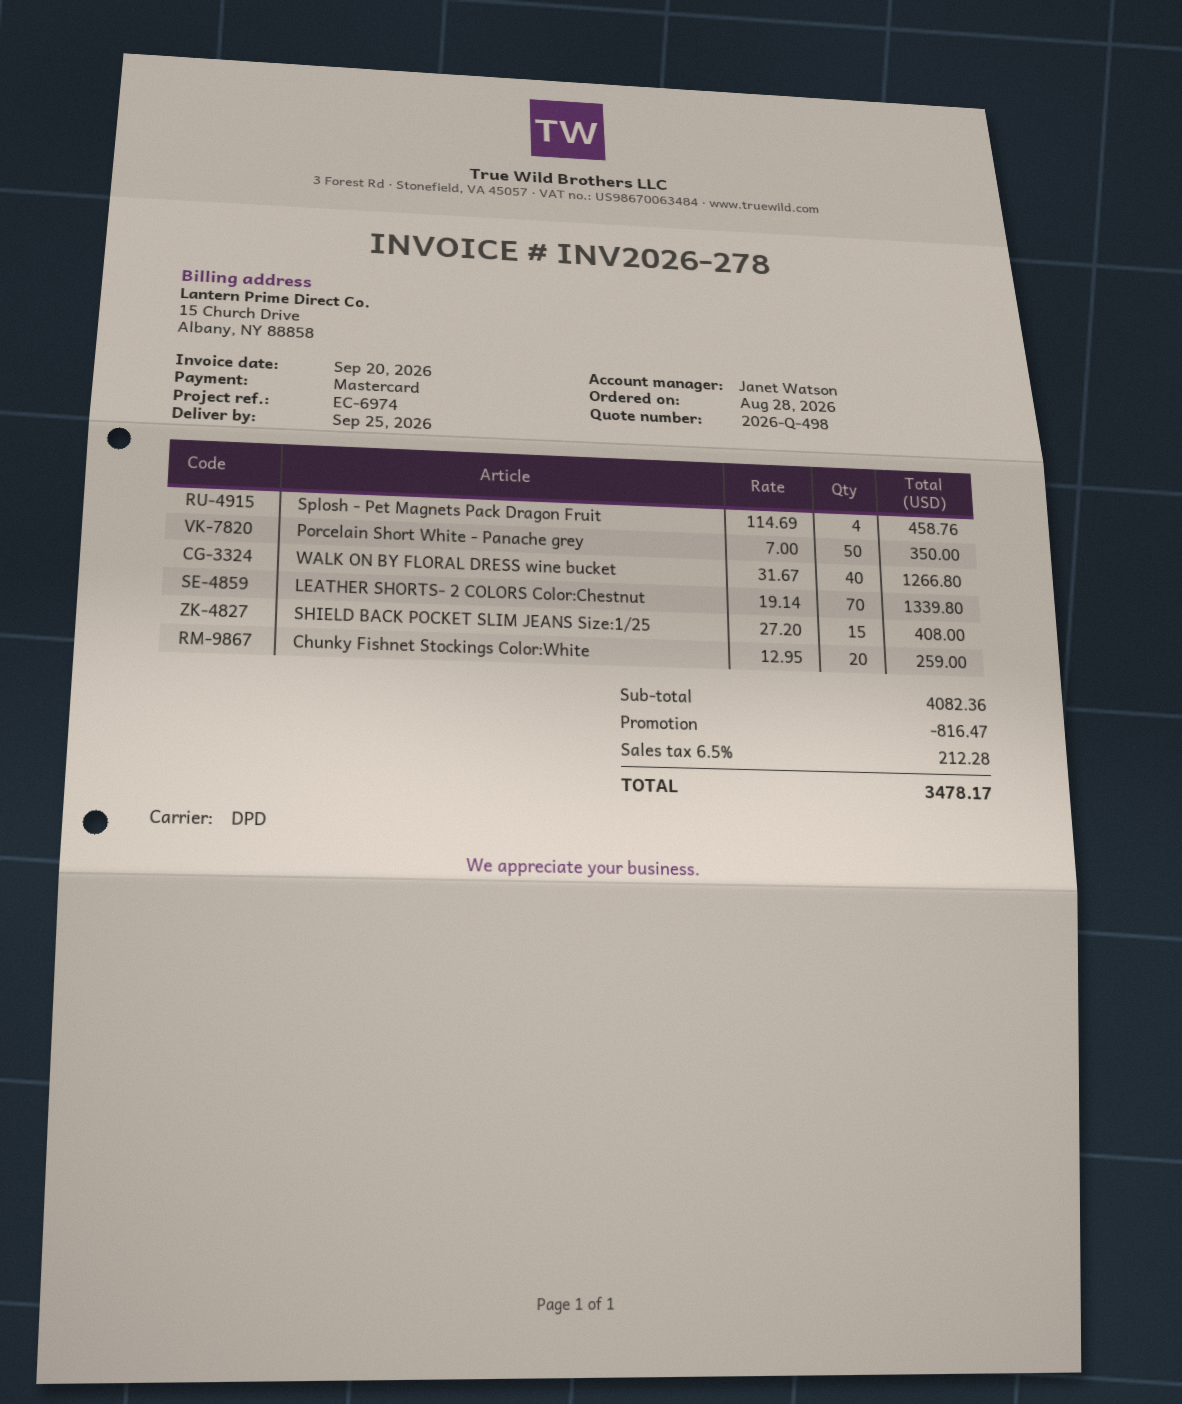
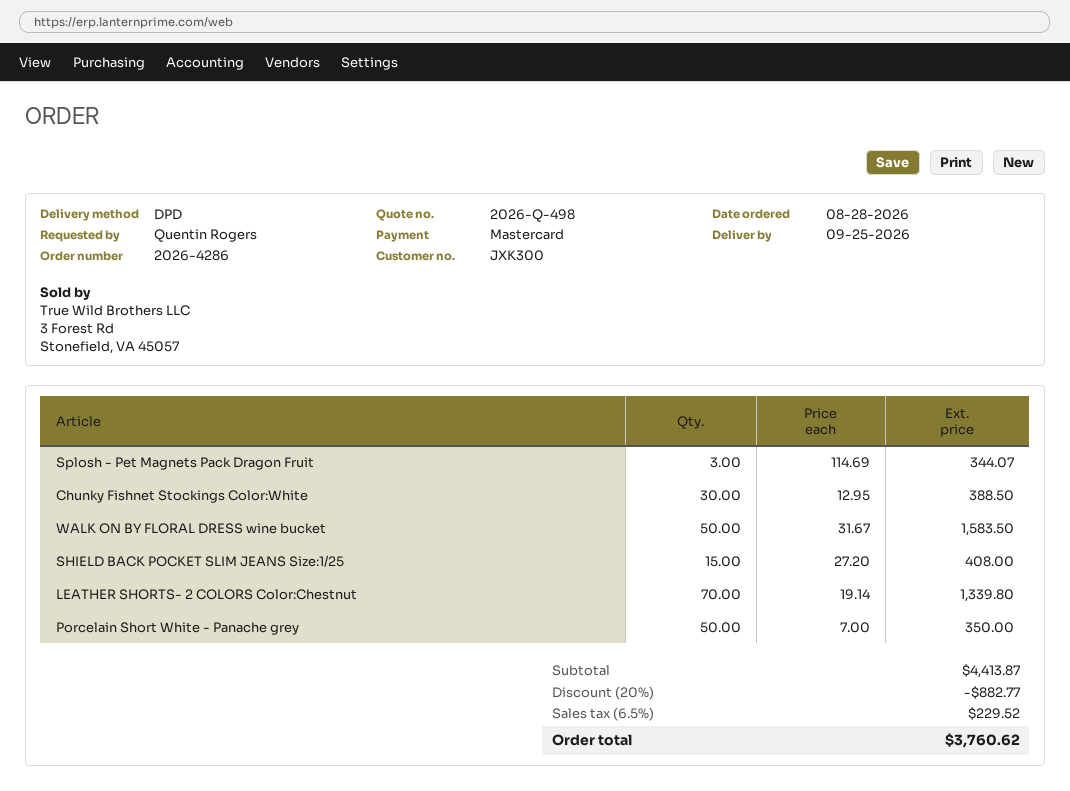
Splosh - Pet Magnets Pack Dragon Fruit: 4 x 114.69 = 458.76 -> 3 x 114.69 = 344.07
WALK ON BY FLORAL DRESS wine bucket: 40 x 31.67 = 1266.80 -> 50 x 31.67 = 1583.50
Chunky Fishnet Stockings Color:White: 20 x 12.95 = 259.00 -> 30 x 12.95 = 388.50
subtotal: 4082.36 -> 4413.87
discount: 816.47 -> 882.77
tax: 6.5% = 212.28 -> 6.5% = 229.52
total: 3478.17 -> 3760.62

